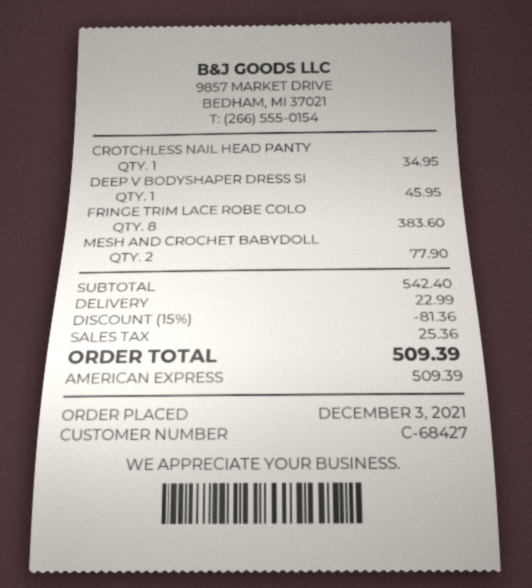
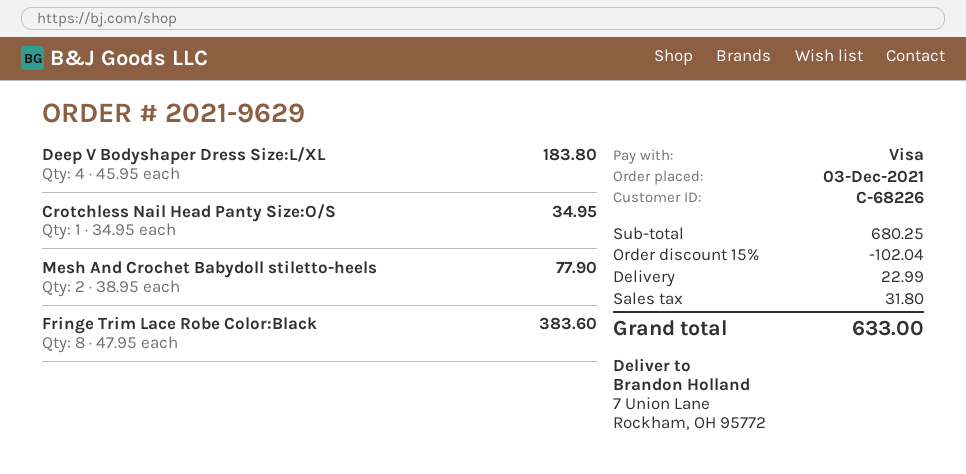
customer number: C-68427 -> C-68226
payment method: American Express -> Visa
DEEP V BODYSHAPER DRESS SI: 1 for 45.95 -> 4 for 183.80
subtotal: 542.40 -> 680.25
discount: 15% = 81.36 -> 15% = 102.04
tax: 25.36 -> 31.80
total: 509.39 -> 633.00

